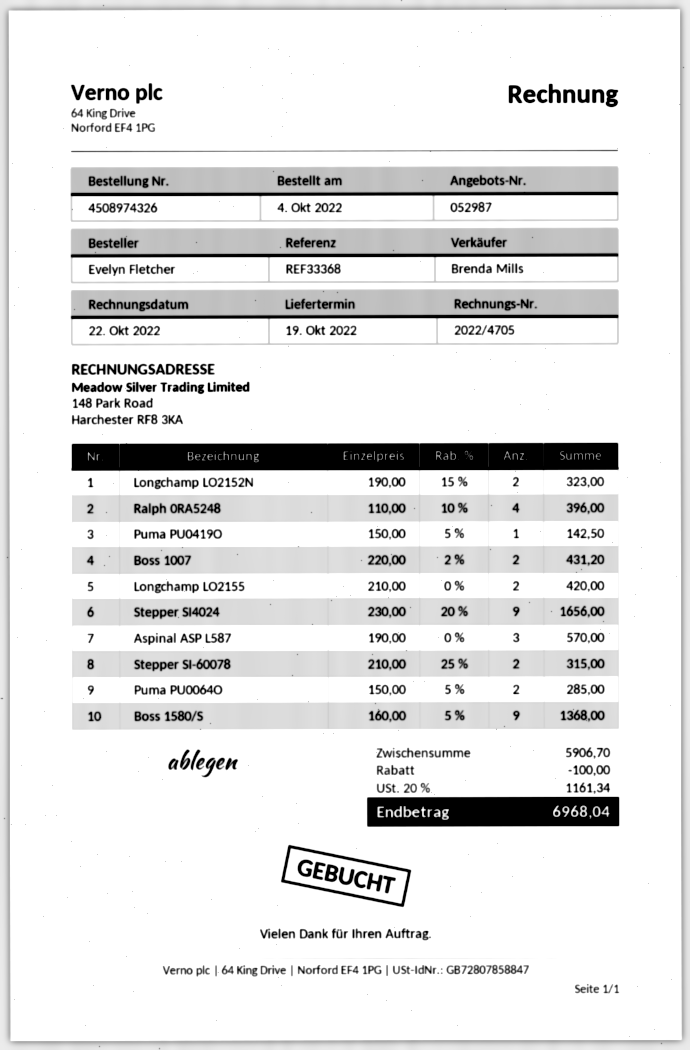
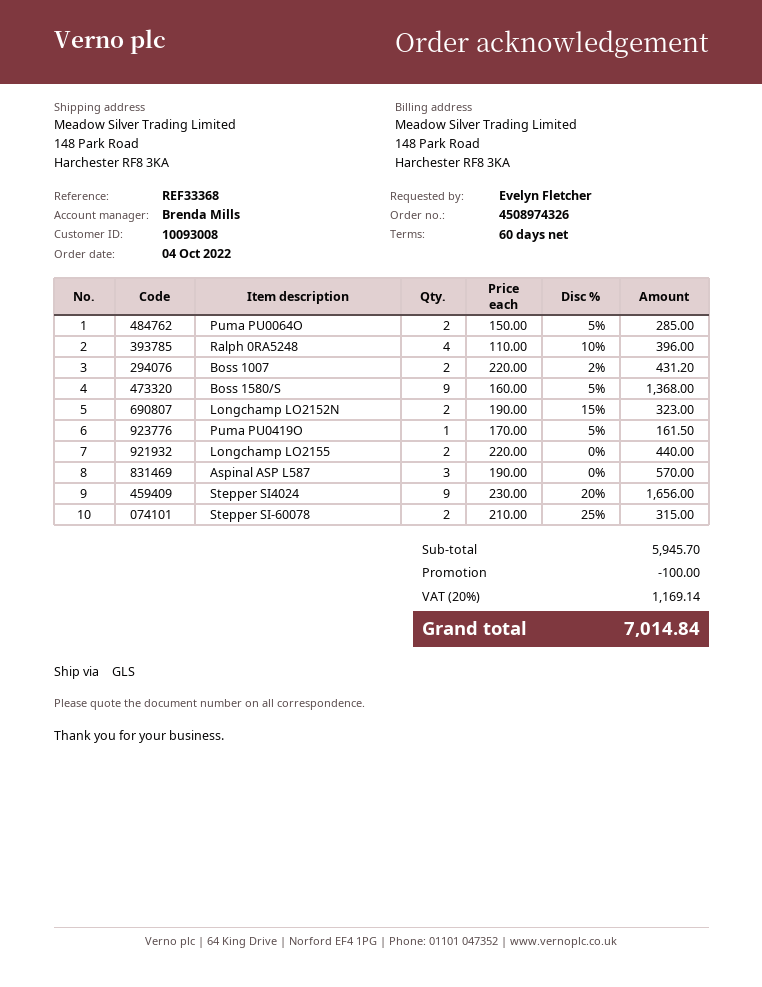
Puma PU0419O: 1 x 150.00 - 5% = 142.50 -> 1 x 170.00 - 5% = 161.50
Longchamp LO2155: 2 x 210.00 = 420.00 -> 2 x 220.00 = 440.00
subtotal: 5906.70 -> 5945.70
tax: 20% = 1161.34 -> 20% = 1169.14
total: 6968.04 -> 7014.84

